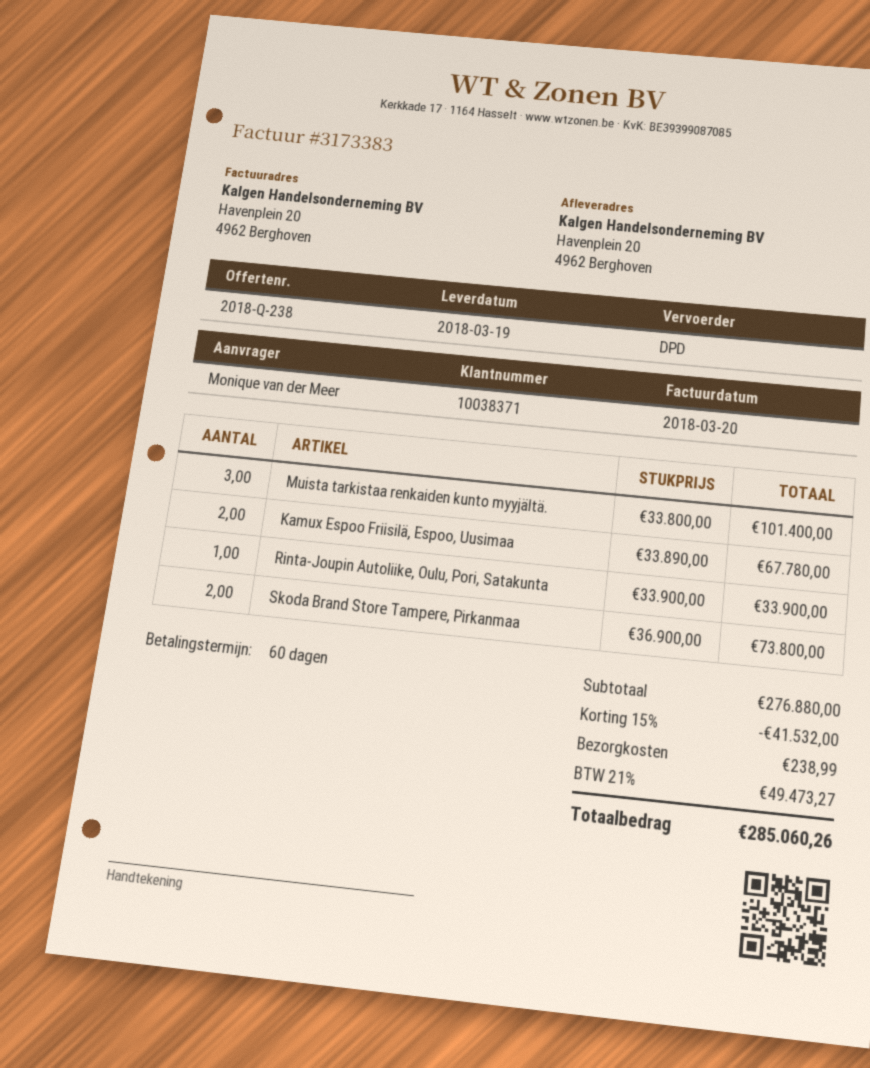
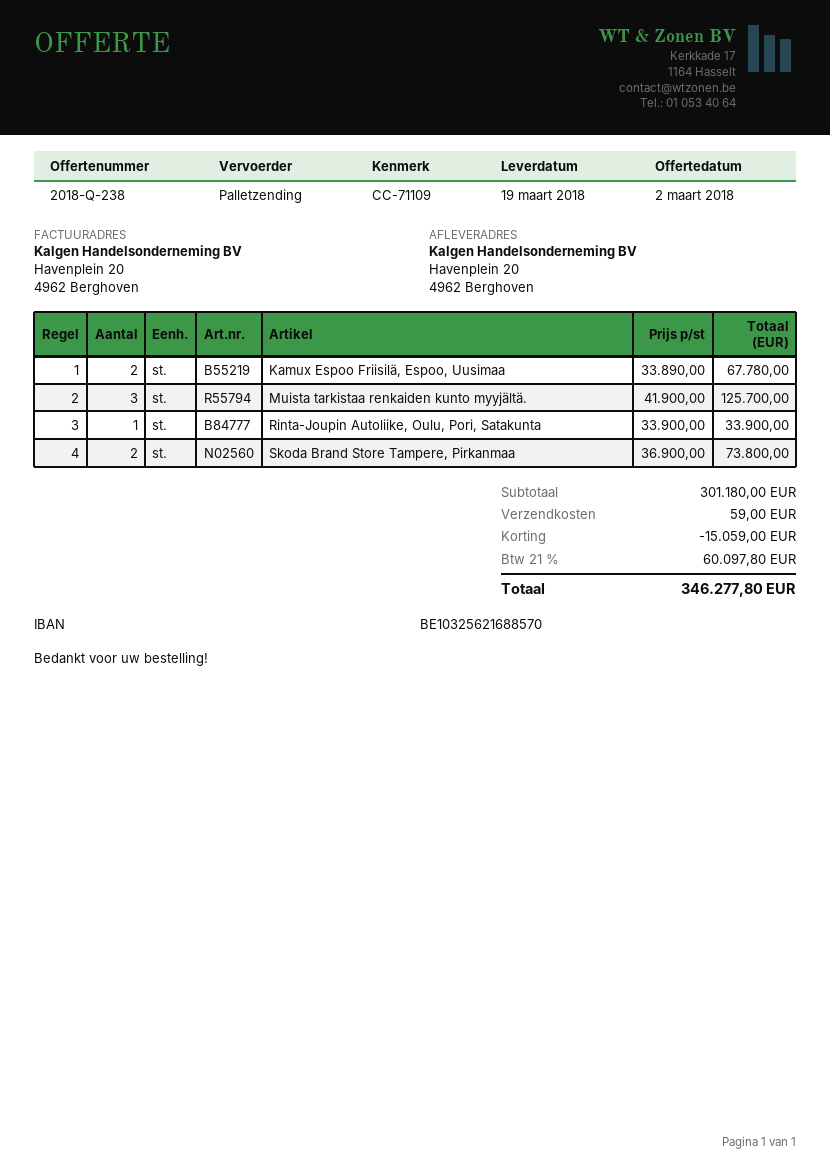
shipping method: DPD -> pallet freight
Muista tarkistaa renkaiden kunto myyjältä.: 3 x 33800.00 = 101400.00 -> 3 x 41900.00 = 125700.00
subtotal: 276880.00 -> 301180.00
discount: 41532.00 -> 15059.00
shipping: 238.99 -> 59.00
tax: 21% = 49473.27 -> 21% = 60097.80
total: 285060.26 -> 346277.80

